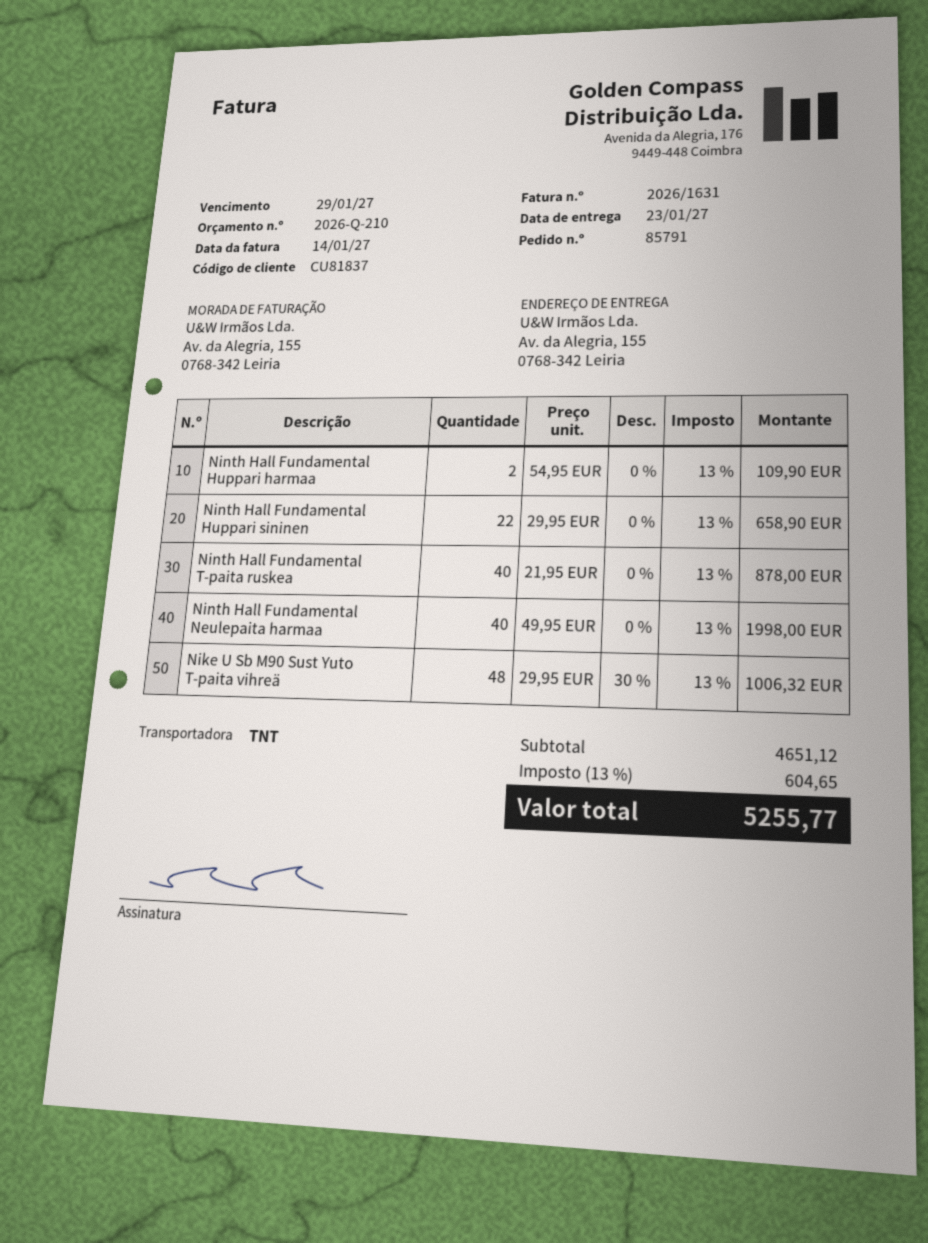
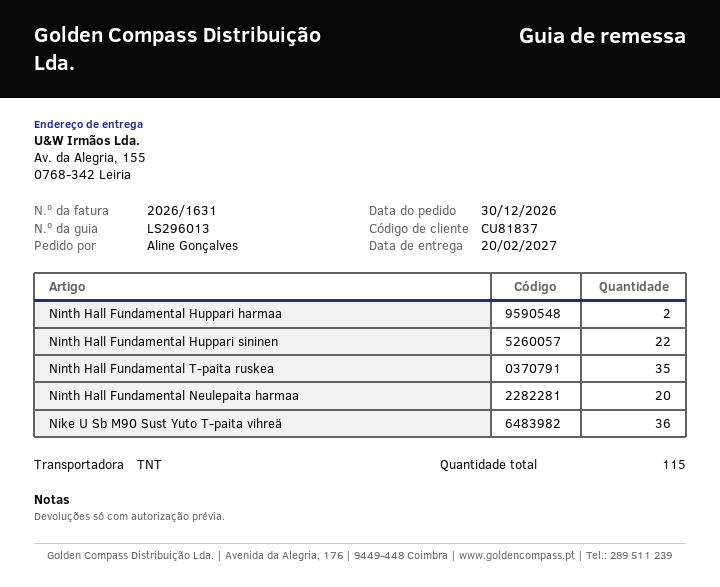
delivery date: 2027-01-23 -> 2027-02-20
Ninth Hall Fundamental T-paita ruskea: 40 -> 35
Ninth Hall Fundamental Neulepaita harmaa: 40 -> 20
Nike U Sb M90 Sust Yuto T-paita vihreä: 48 -> 36

